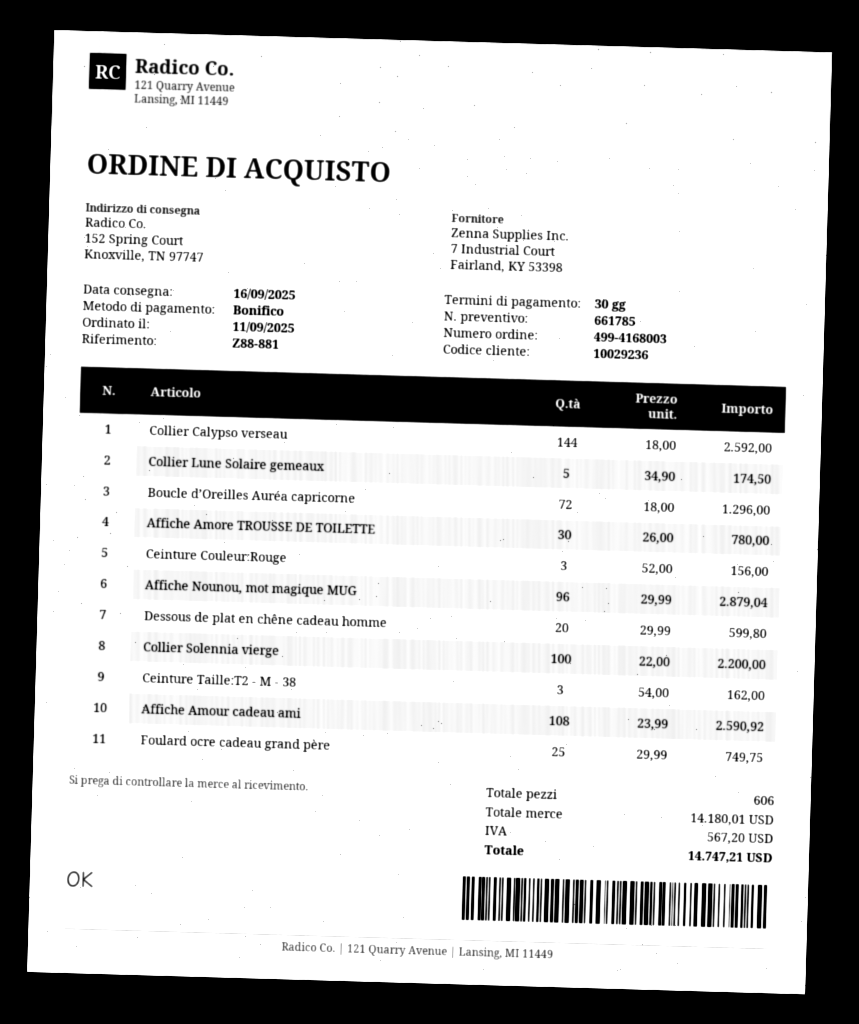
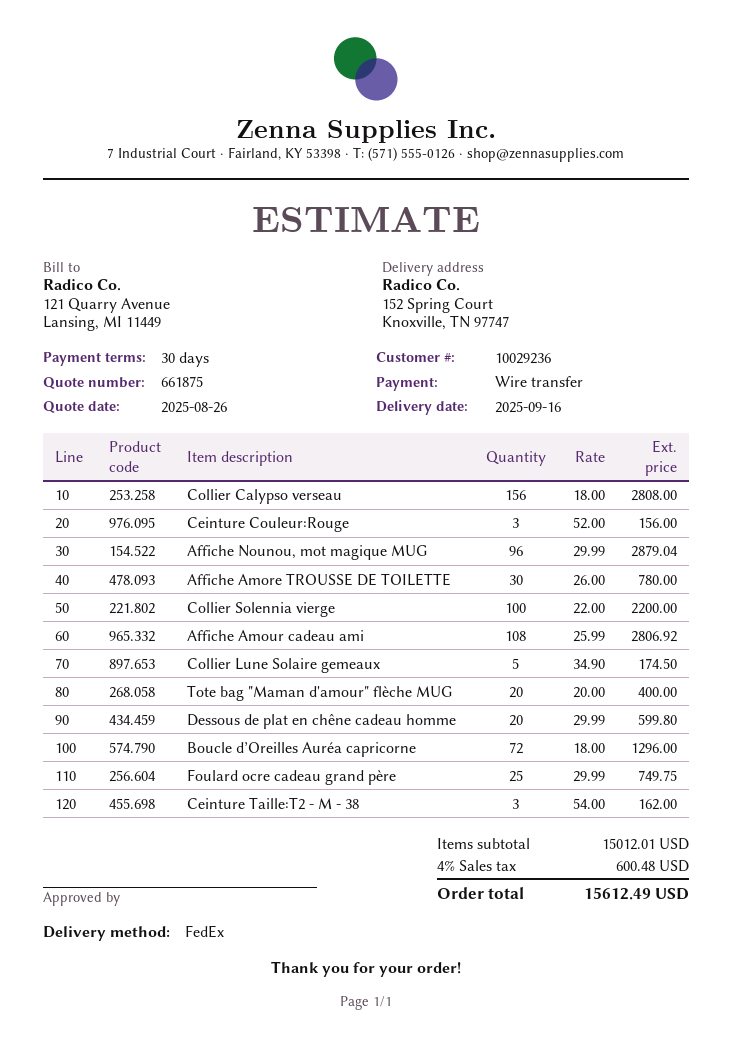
quote number: 661785 -> 661875
Collier Calypso verseau: 144 x 18.00 = 2592.00 -> 156 x 18.00 = 2808.00
Affiche Amour cadeau ami: 108 x 23.99 = 2590.92 -> 108 x 25.99 = 2806.92
Tote bag "Maman d'amour" flèche MUG: none -> 20 x 20.00 = 400.00
subtotal: 14180.01 -> 15012.01
tax: 567.20 -> 600.48
total: 14747.21 -> 15612.49

